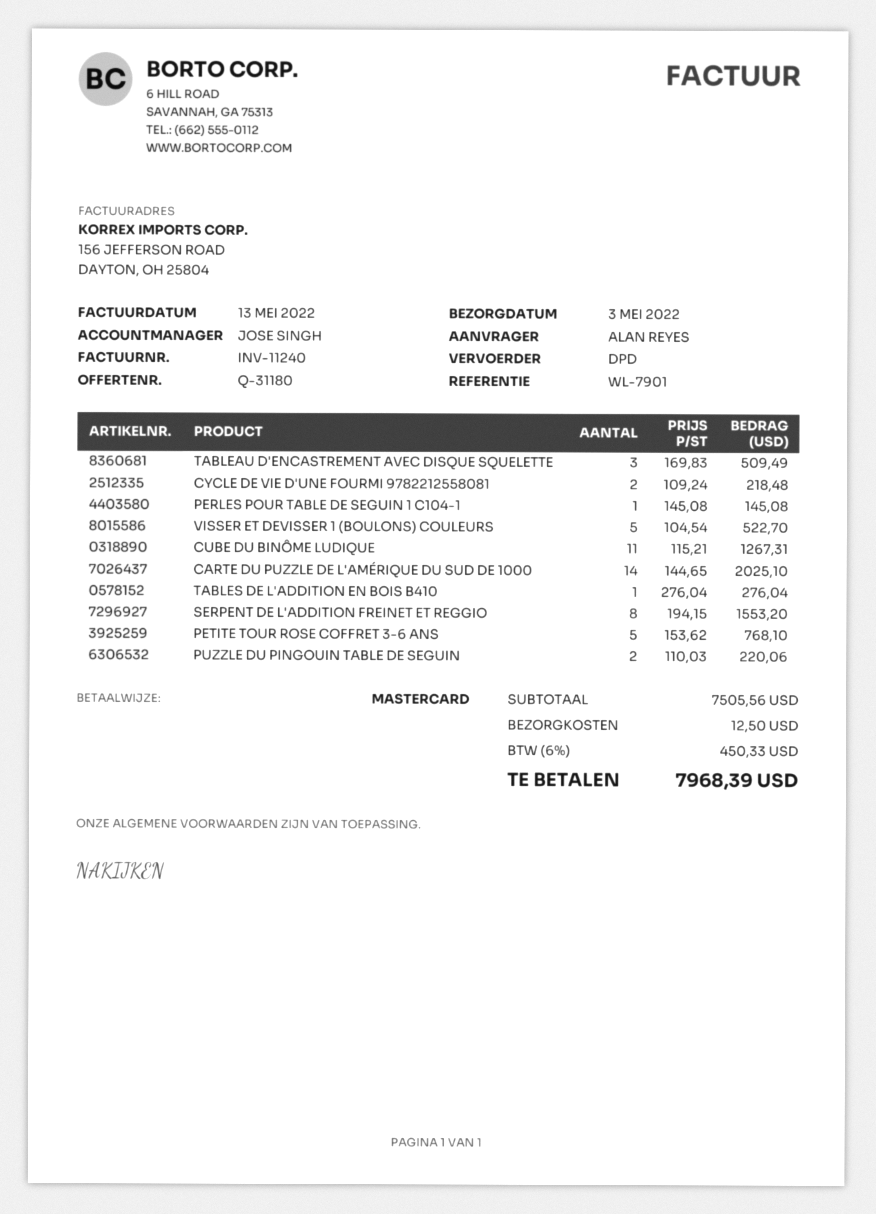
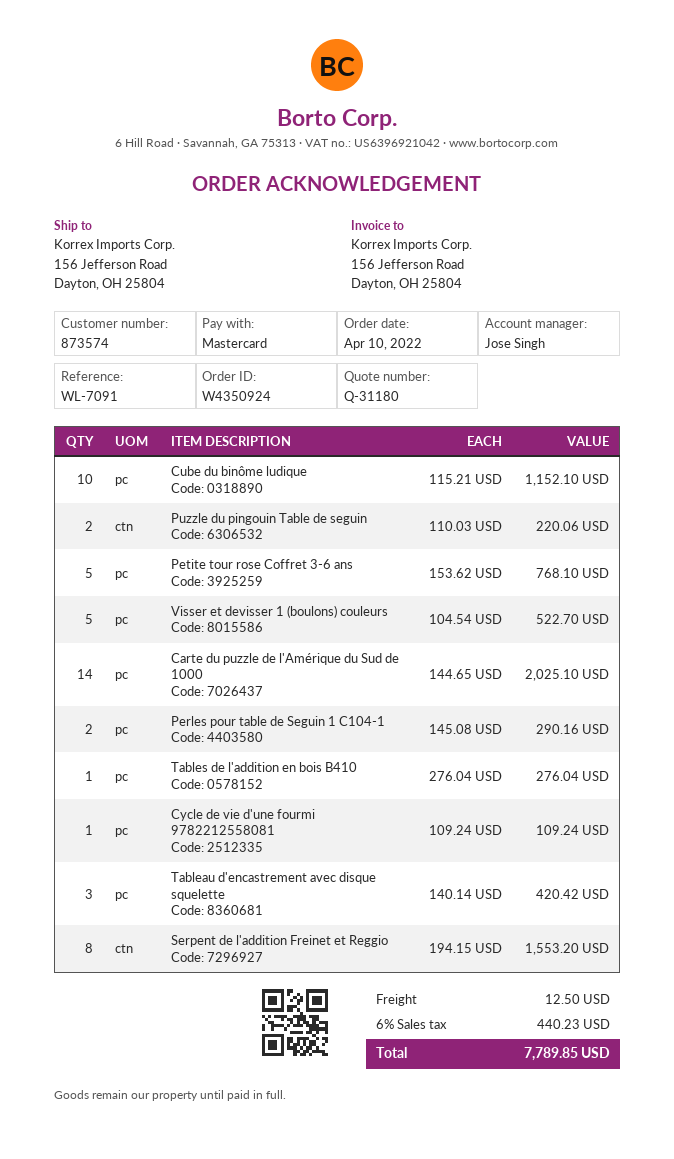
reference: WL-7901 -> WL-7091
TABLEAU D'ENCASTREMENT AVEC DISQUE SQUELETTE: 3 x 169.83 = 509.49 -> 3 x 140.14 = 420.42
CYCLE DE VIE D'UNE FOURMI 9782212558081: 2 x 109.24 = 218.48 -> 1 x 109.24 = 109.24
PERLES POUR TABLE DE SEGUIN 1 C104-1: 1 x 145.08 = 145.08 -> 2 x 145.08 = 290.16
CUBE DU BINÔME LUDIQUE: 11 x 115.21 = 1267.31 -> 10 x 115.21 = 1152.10
tax: 6% = 450.33 -> 6% = 440.23
total: 7968.39 -> 7789.85

